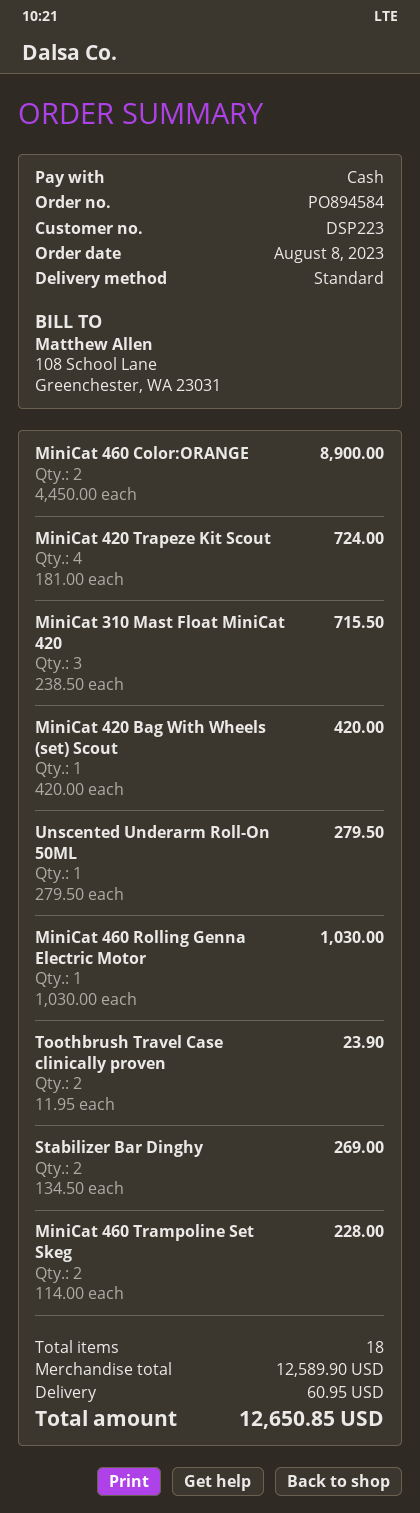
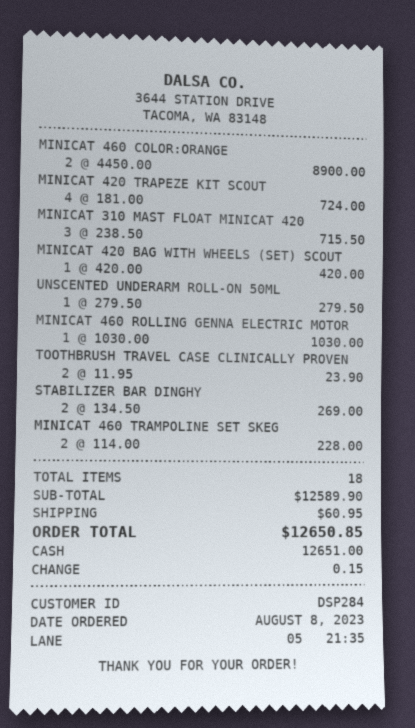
customer number: DSP223 -> DSP284

